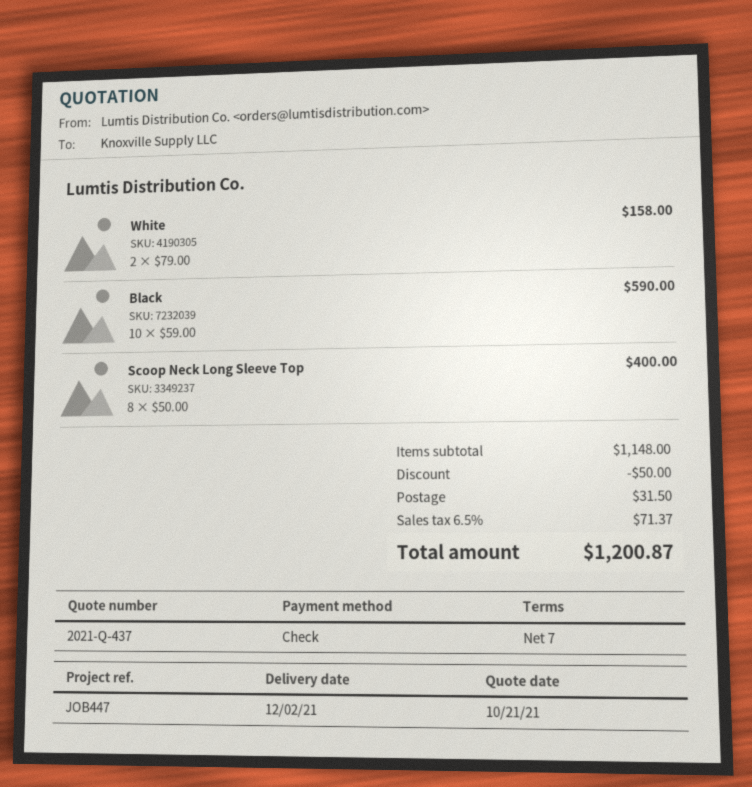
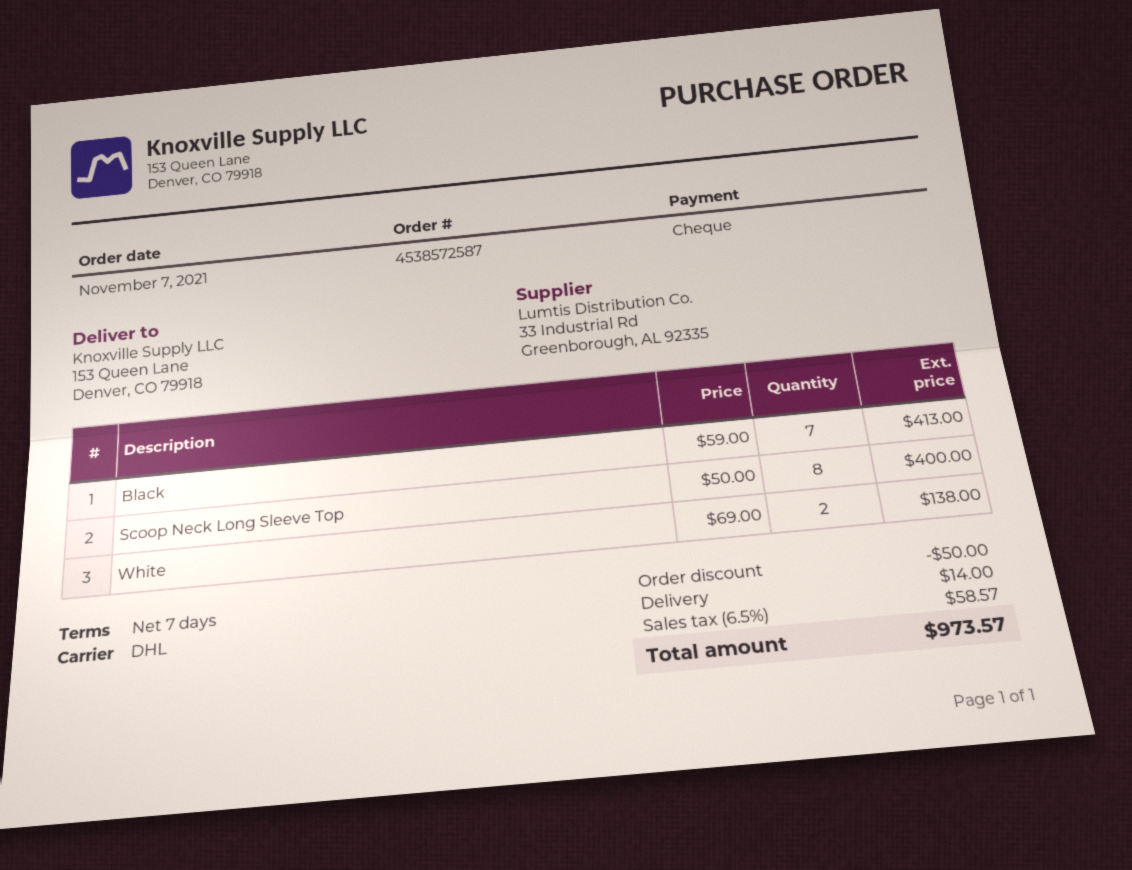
White: 2 x 79.00 = 158.00 -> 2 x 69.00 = 138.00
Black: 10 x 59.00 = 590.00 -> 7 x 59.00 = 413.00
shipping: 31.50 -> 14.00
tax: 6.5% = 71.37 -> 6.5% = 58.57
total: 1200.87 -> 973.57

